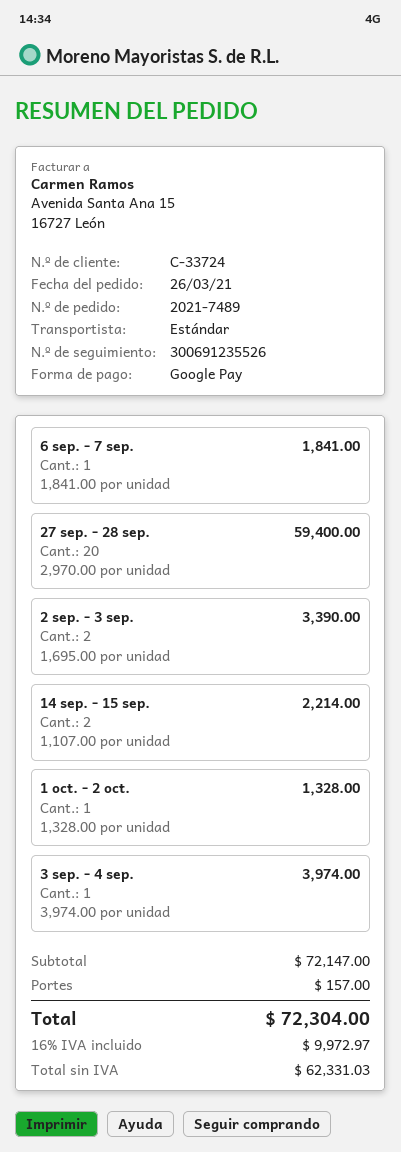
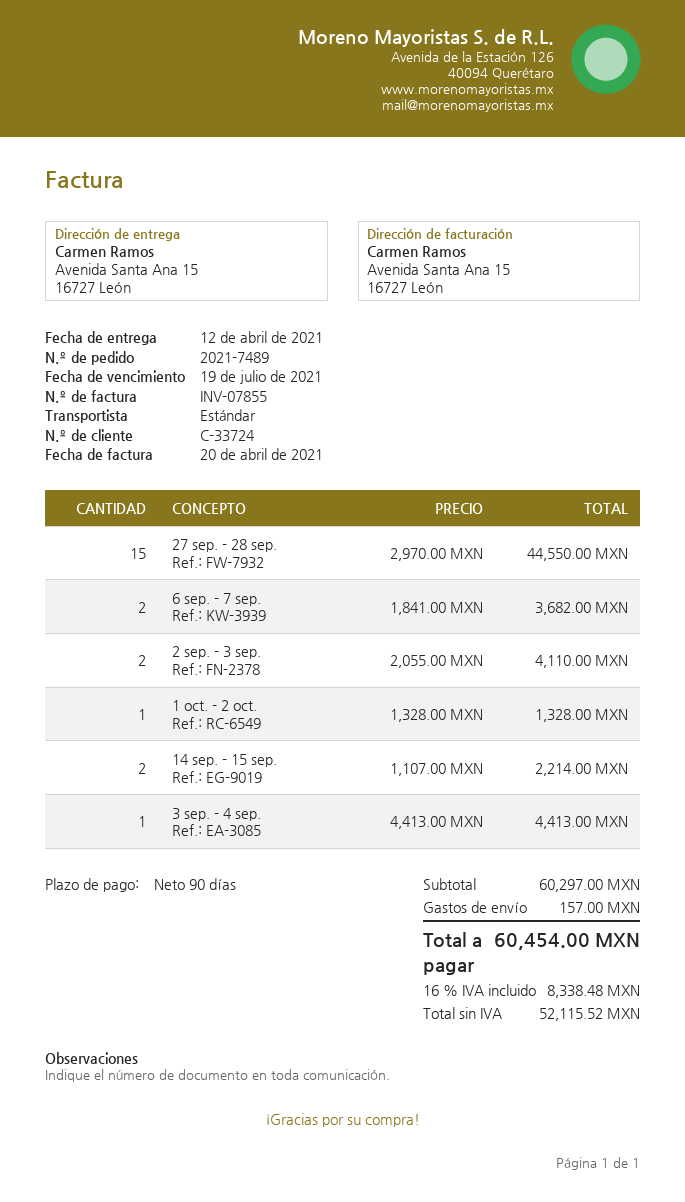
6 sep. - 7 sep.: 1 x 1841.00 = 1841.00 -> 2 x 1841.00 = 3682.00
27 sep. - 28 sep.: 20 x 2970.00 = 59400.00 -> 15 x 2970.00 = 44550.00
2 sep. - 3 sep.: 2 x 1695.00 = 3390.00 -> 2 x 2055.00 = 4110.00
3 sep. - 4 sep.: 1 x 3974.00 = 3974.00 -> 1 x 4413.00 = 4413.00
subtotal: 72147.00 -> 60297.00
net: 62331.03 -> 52115.52
tax: 16% = 9972.97 -> 16% = 8338.48
total: 72304.00 -> 60454.00

